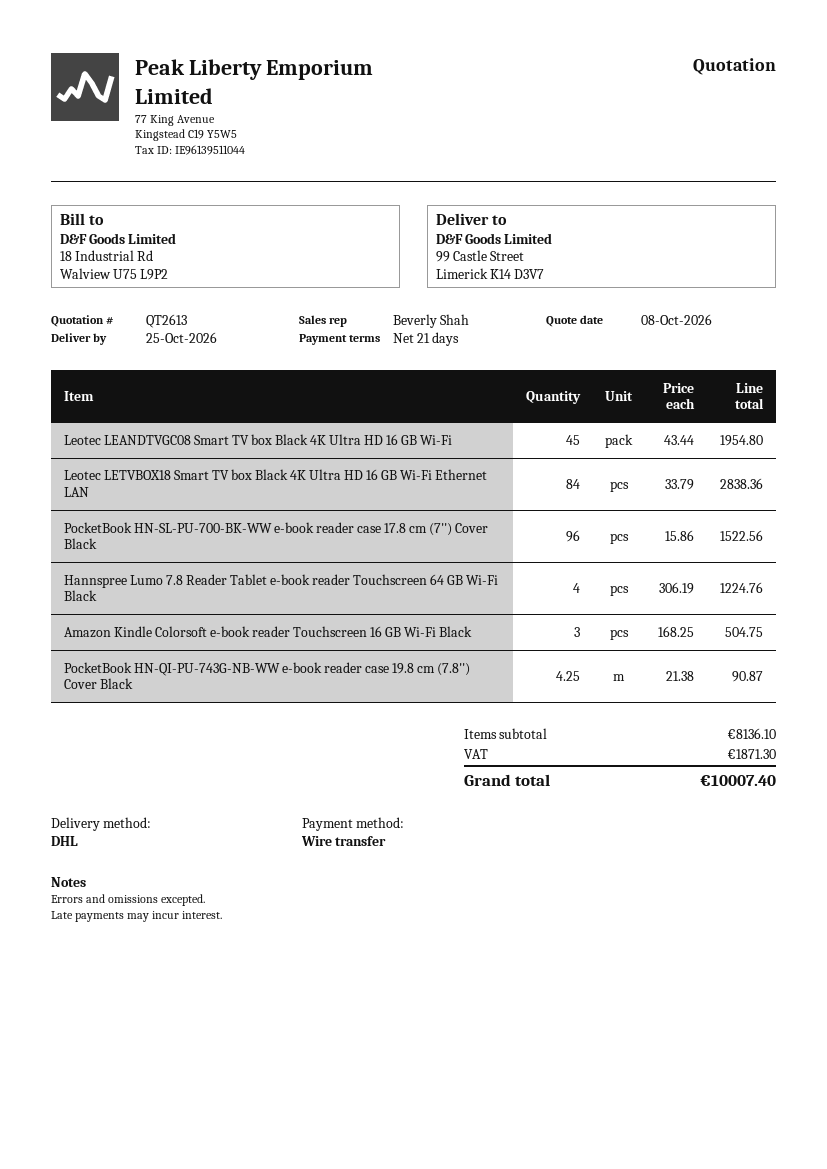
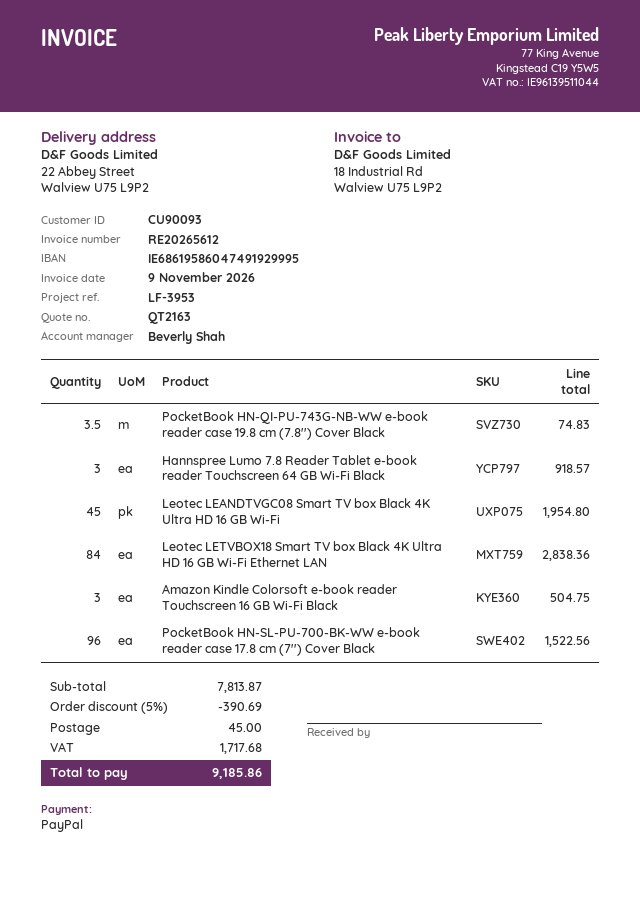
quote number: QT2613 -> QT2163
payment method: bank transfer -> PayPal
ship to: 99 Castle Street, Limerick K14 D3V7 -> 22 Abbey Street, Walview U75 L9P2
Hannspree Lumo 7.8 Reader Tablet e-book reader Touchscreen 64 GB Wi-Fi Black: 4 for 1224.76 -> 3 for 918.57
PocketBook HN-QI-PU-743G-NB-WW e-book reader case 19.8 cm (7.8'') Cover Black: 4.25 for 90.87 -> 3.5 for 74.83
subtotal: 8136.10 -> 7813.87
discount: none -> 5% = 390.69
shipping: none -> 45.00
tax: 1871.30 -> 1717.68
total: 10007.40 -> 9185.86

